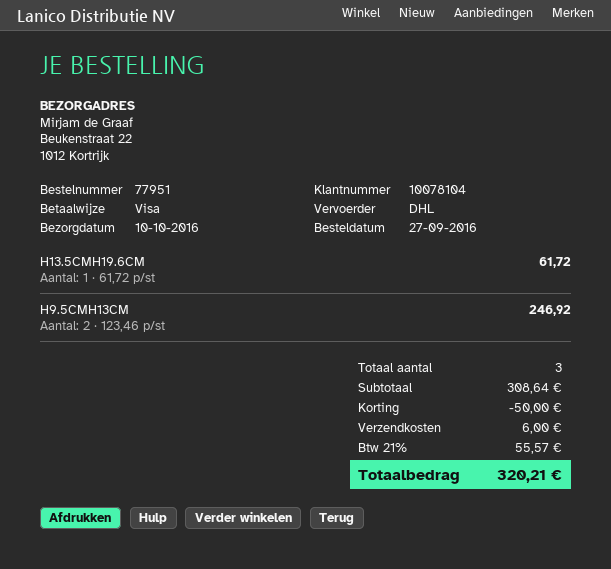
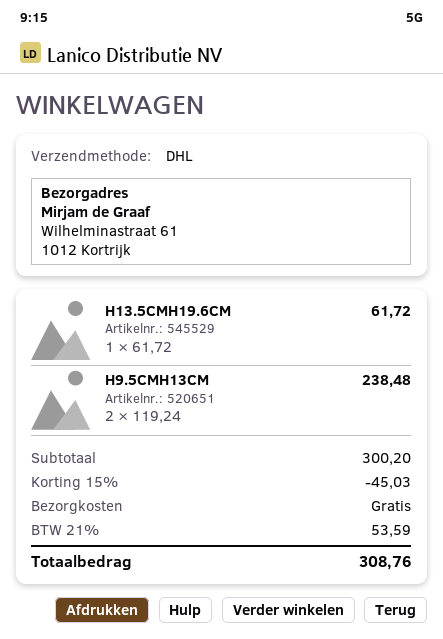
ship to: Beukenstraat 22, 1012 Kortrijk -> Wilhelminastraat 61, 1012 Kortrijk
H9.5CMH13CM: 2 x 123.46 = 246.92 -> 2 x 119.24 = 238.48
subtotal: 308.64 -> 300.20
discount: 50.00 -> 45.03
shipping: 6.00 -> 0.00
tax: 21% = 55.57 -> 21% = 53.59
total: 320.21 -> 308.76

